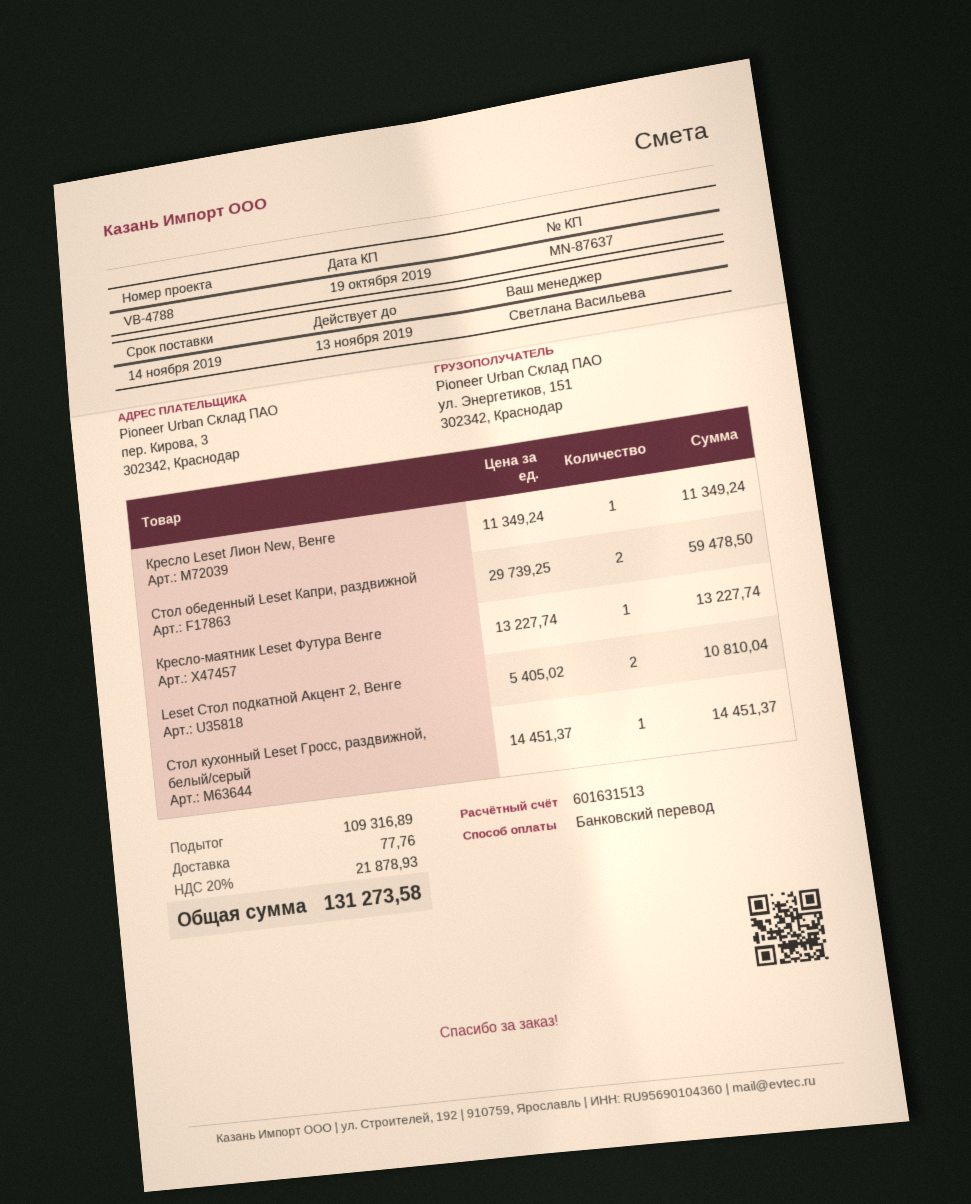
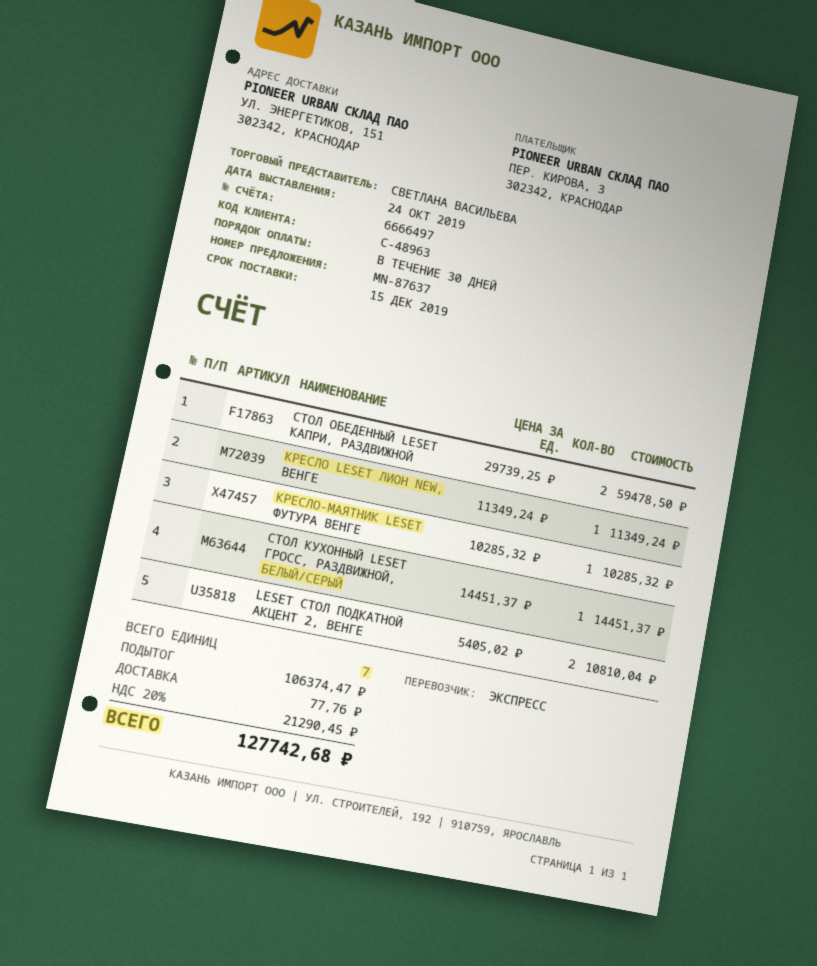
delivery date: 2019-11-14 -> 2019-12-15
Кресло-маятник Leset Футура Венге: 1 x 13227.74 = 13227.74 -> 1 x 10285.32 = 10285.32
subtotal: 109316.89 -> 106374.47
tax: 20% = 21878.93 -> 20% = 21290.45
total: 131273.58 -> 127742.68

